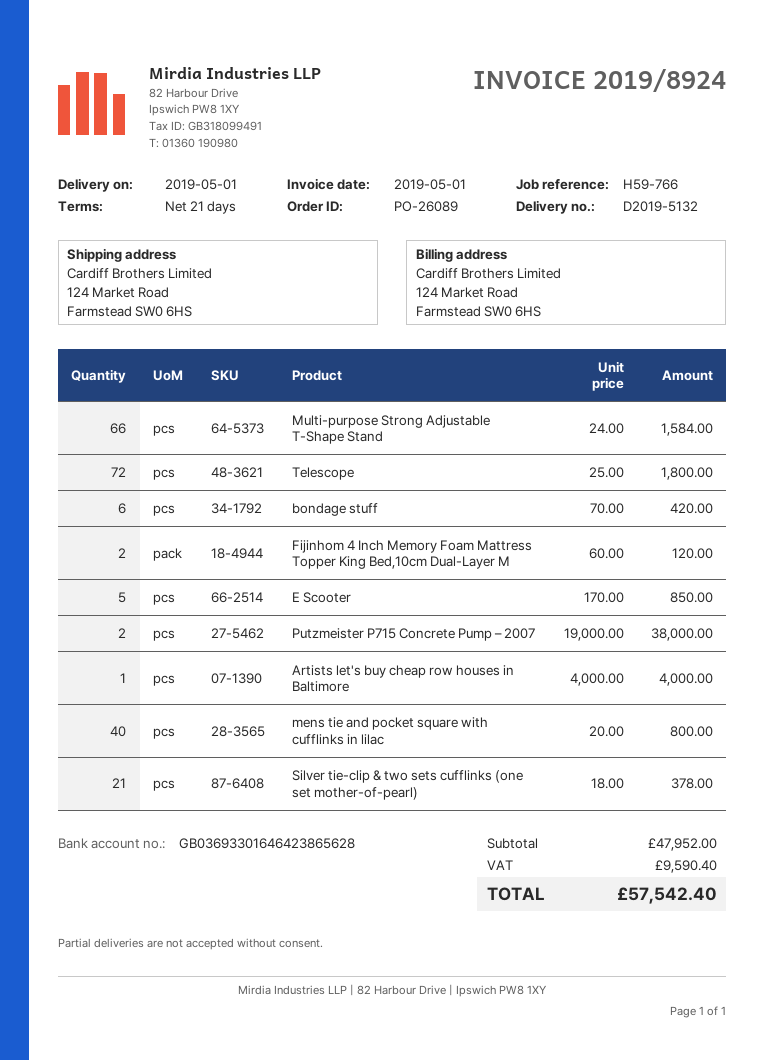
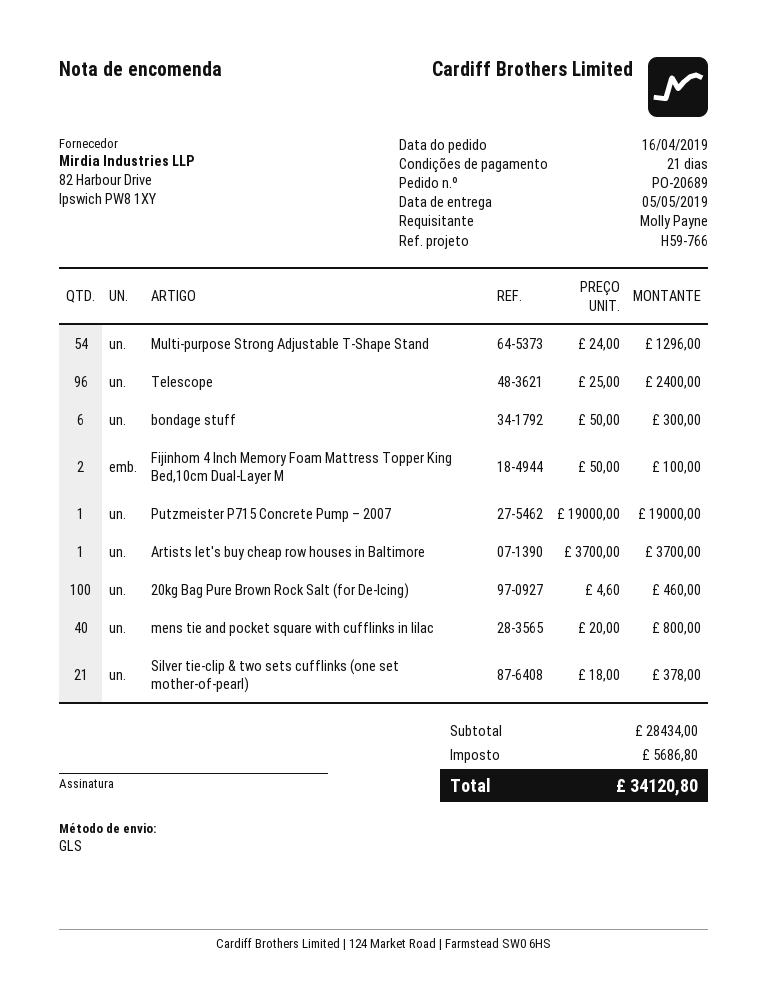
order number: PO-26089 -> PO-20689
delivery date: 2019-05-01 -> 2019-05-05
Multi-purpose Strong Adjustable T-Shape Stand: 66 x 24.00 = 1584.00 -> 54 x 24.00 = 1296.00
Telescope: 72 x 25.00 = 1800.00 -> 96 x 25.00 = 2400.00
bondage stuff: 6 x 70.00 = 420.00 -> 6 x 50.00 = 300.00
Fijinhom 4 Inch Memory Foam Mattress Topper King Bed,10cm Dual-Layer M: 2 x 60.00 = 120.00 -> 2 x 50.00 = 100.00
E Scooter: 5 x 170.00 = 850.00 -> none
Putzmeister P715 Concrete Pump – 2007: 2 x 19000.00 = 38000.00 -> 1 x 19000.00 = 19000.00
Artists let's buy cheap row houses in Baltimore: 1 x 4000.00 = 4000.00 -> 1 x 3700.00 = 3700.00
20kg Bag Pure Brown Rock Salt (for De-Icing): none -> 100 x 4.60 = 460.00
subtotal: 47952.00 -> 28434.00
tax: 9590.40 -> 5686.80
total: 57542.40 -> 34120.80

